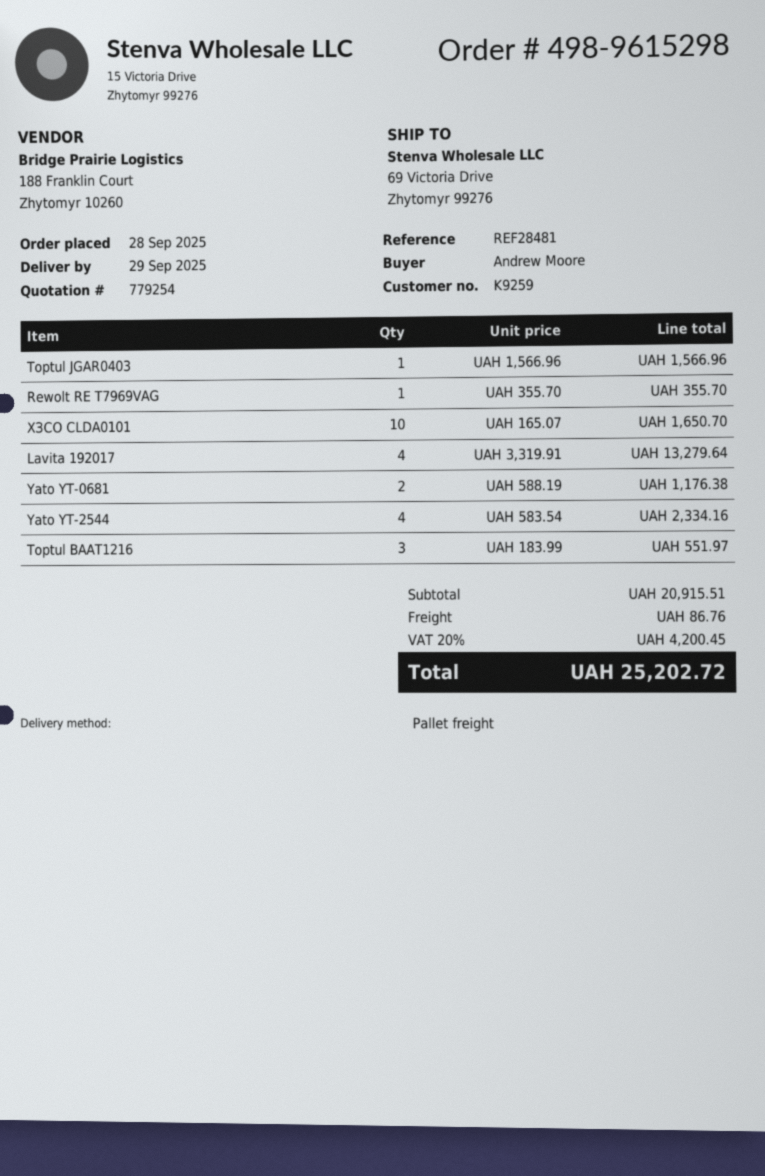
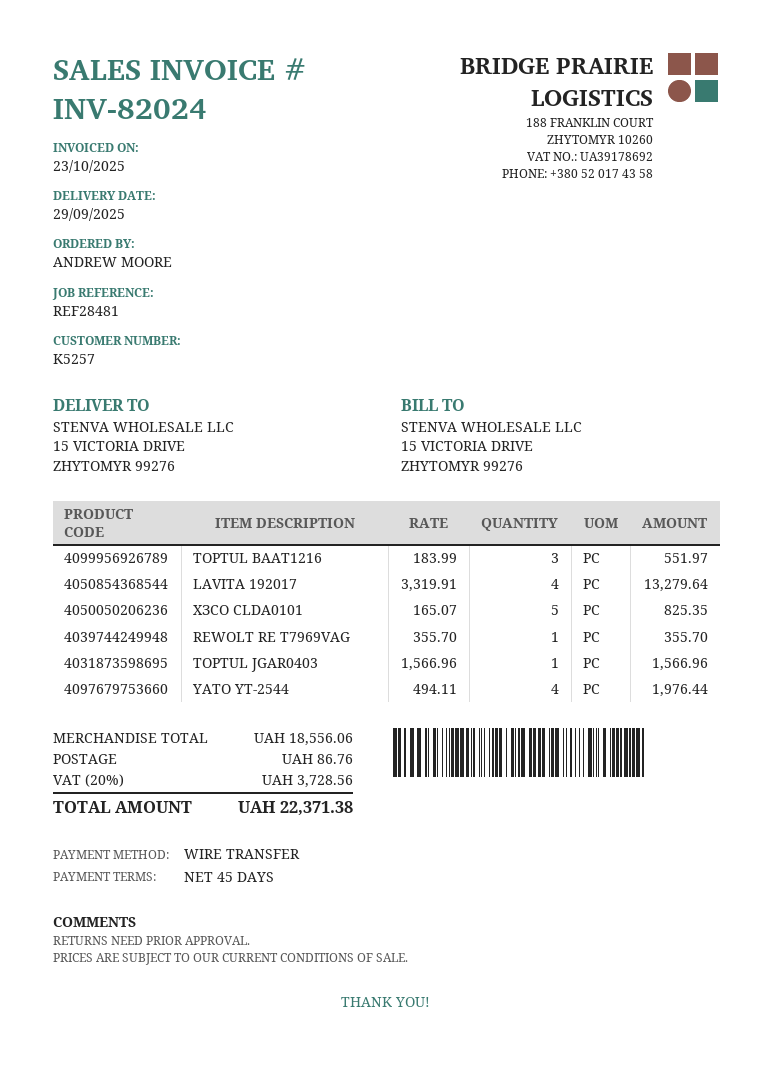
customer number: K9259 -> K5257
ship to: 69 Victoria Drive, Zhytomyr 99276 -> 15 VICTORIA DRIVE, ZHYTOMYR 99276
ХЗСО CLDA0101: 10 x 165.07 = 1650.70 -> 5 x 165.07 = 825.35
Yato YT-0681: 2 x 588.19 = 1176.38 -> none
Yato YT-2544: 4 x 583.54 = 2334.16 -> 4 x 494.11 = 1976.44
subtotal: 20915.51 -> 18556.06
tax: 20% = 4200.45 -> 20% = 3728.56
total: 25202.72 -> 22371.38

